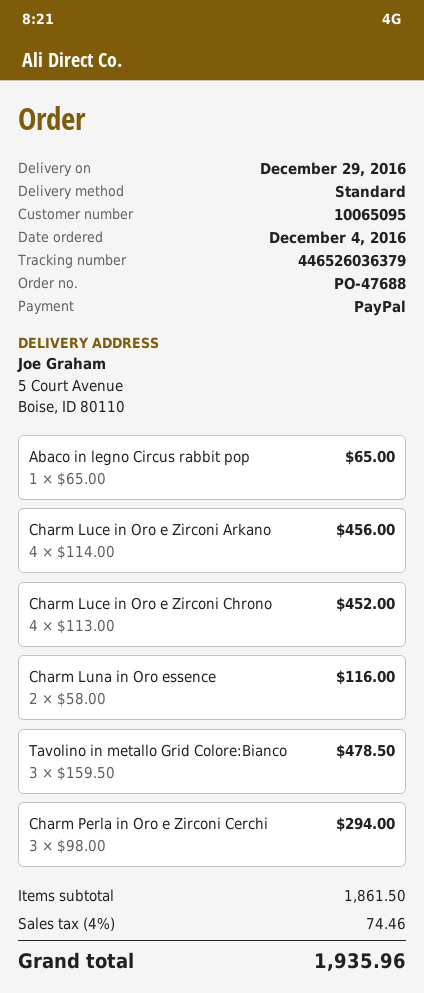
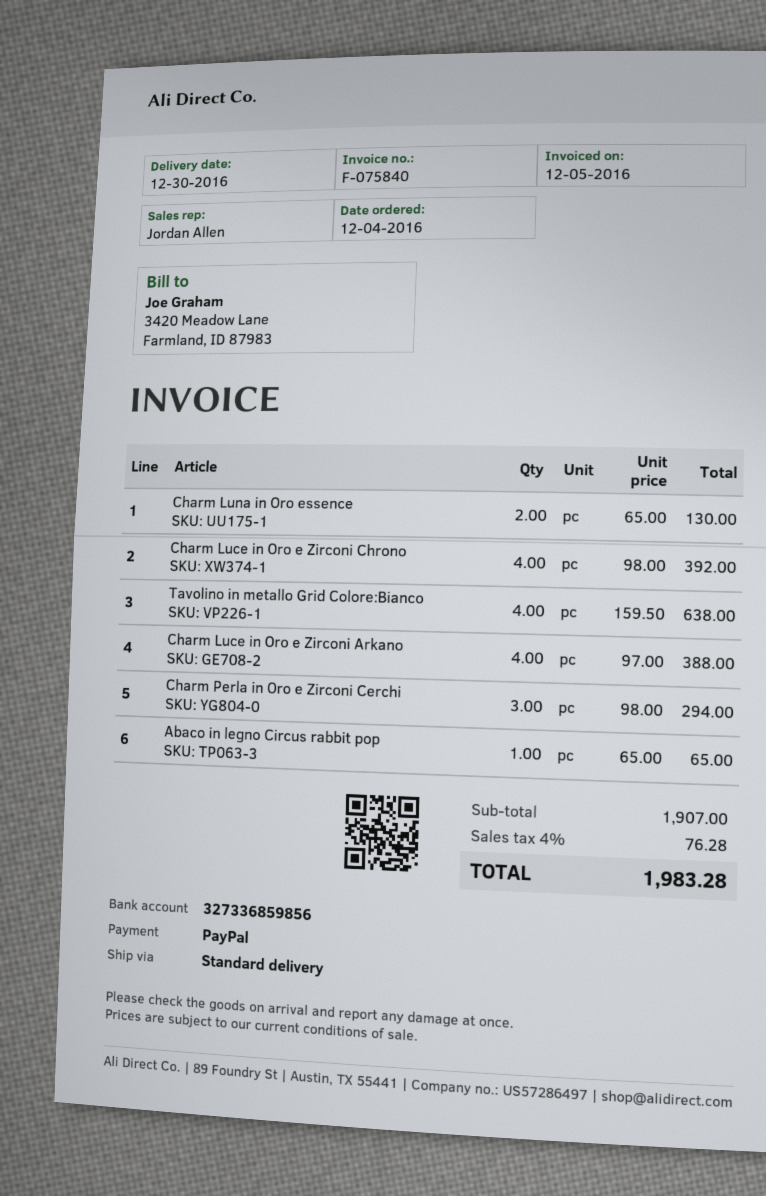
delivery date: 2016-12-29 -> 2016-12-30
Charm Luce in Oro e Zirconi Arkano: 4 x 114.00 = 456.00 -> 4 x 97.00 = 388.00
Charm Luce in Oro e Zirconi Chrono: 4 x 113.00 = 452.00 -> 4 x 98.00 = 392.00
Charm Luna in Oro essence: 2 x 58.00 = 116.00 -> 2 x 65.00 = 130.00
Tavolino in metallo Grid Colore:Bianco: 3 x 159.50 = 478.50 -> 4 x 159.50 = 638.00
subtotal: 1861.50 -> 1907.00
tax: 4% = 74.46 -> 4% = 76.28
total: 1935.96 -> 1983.28

